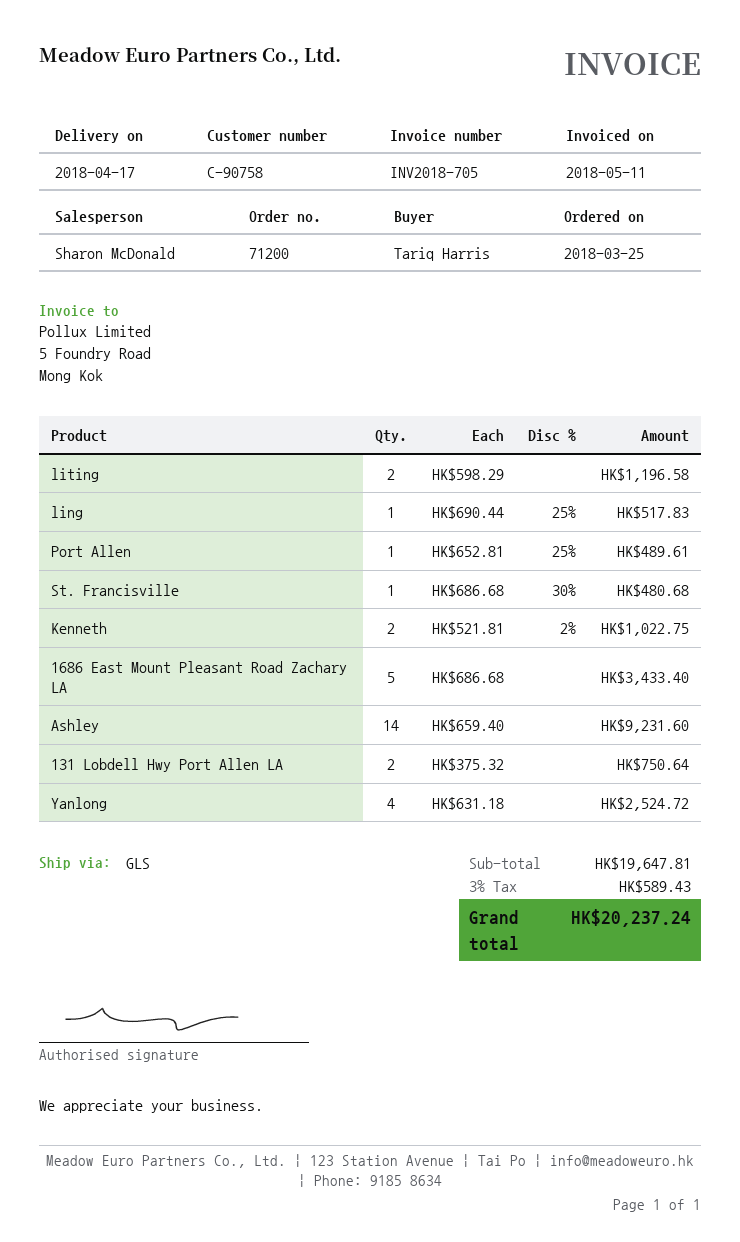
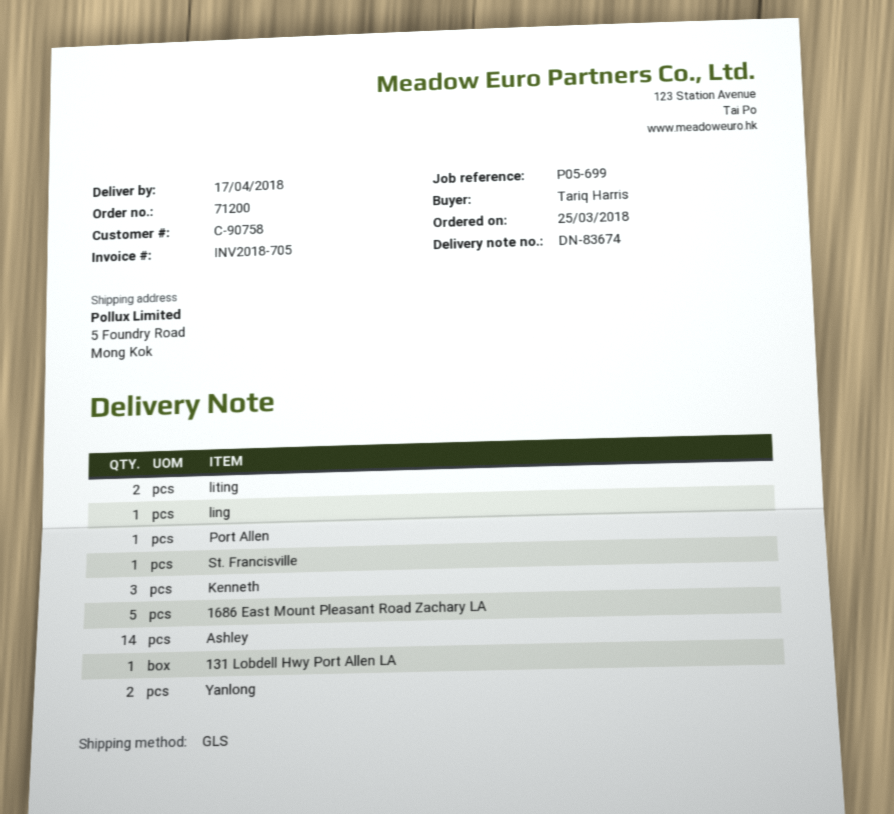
Kenneth: 2 -> 3
131 Lobdell Hwy Port Allen LA: 2 -> 1
Yanlong: 4 -> 2

